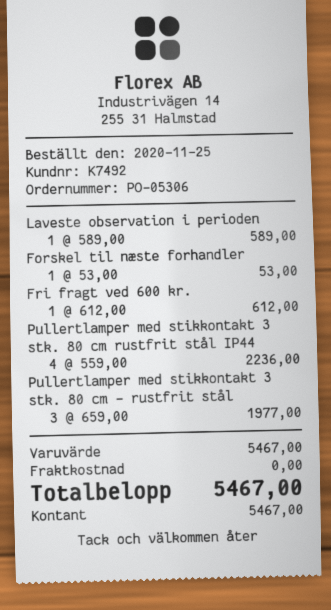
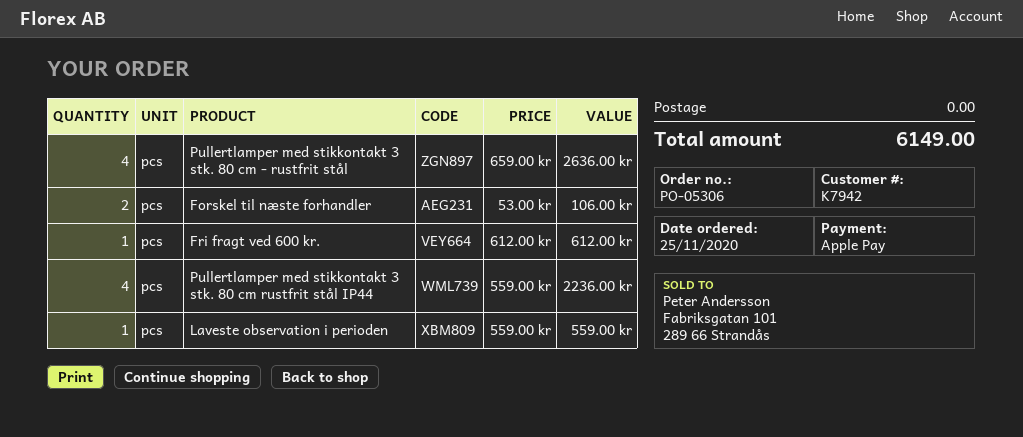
customer number: K7492 -> K7942
payment method: cash -> Apple Pay
Laveste observation i perioden: 1 x 589.00 = 589.00 -> 1 x 559.00 = 559.00
Forskel til næste forhandler: 1 x 53.00 = 53.00 -> 2 x 53.00 = 106.00
Pullertlamper med stikkontakt 3 stk. 80 cm - rustfrit stål: 3 x 659.00 = 1977.00 -> 4 x 659.00 = 2636.00
total: 5467.00 -> 6149.00

